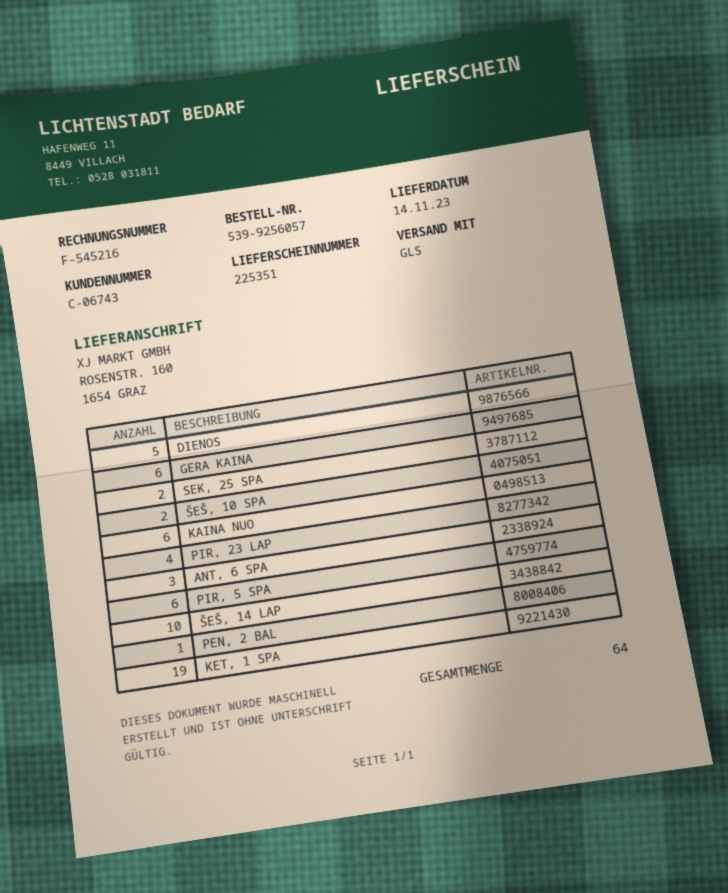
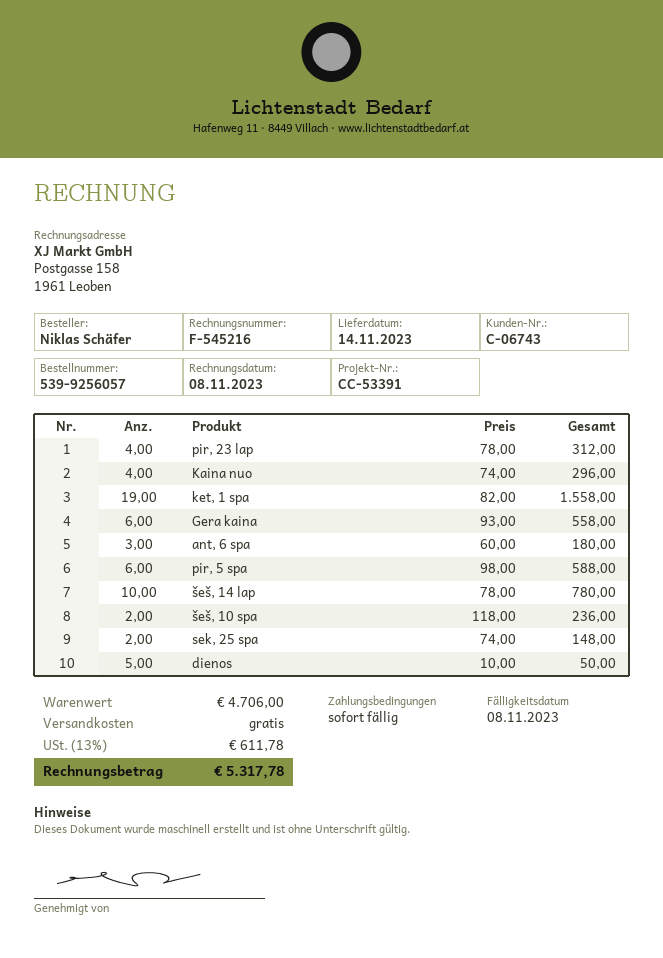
KAINA NUO: 6 -> 4
PEN, 2 BAL: 1 -> none

